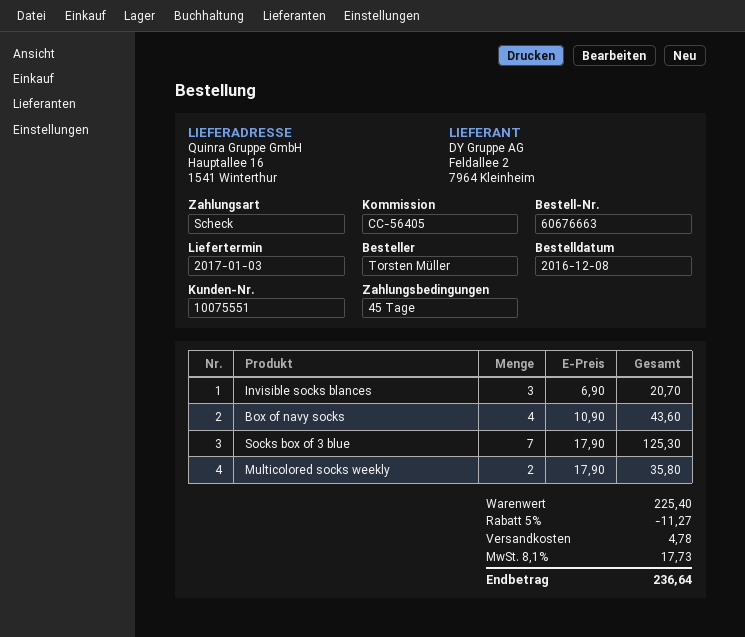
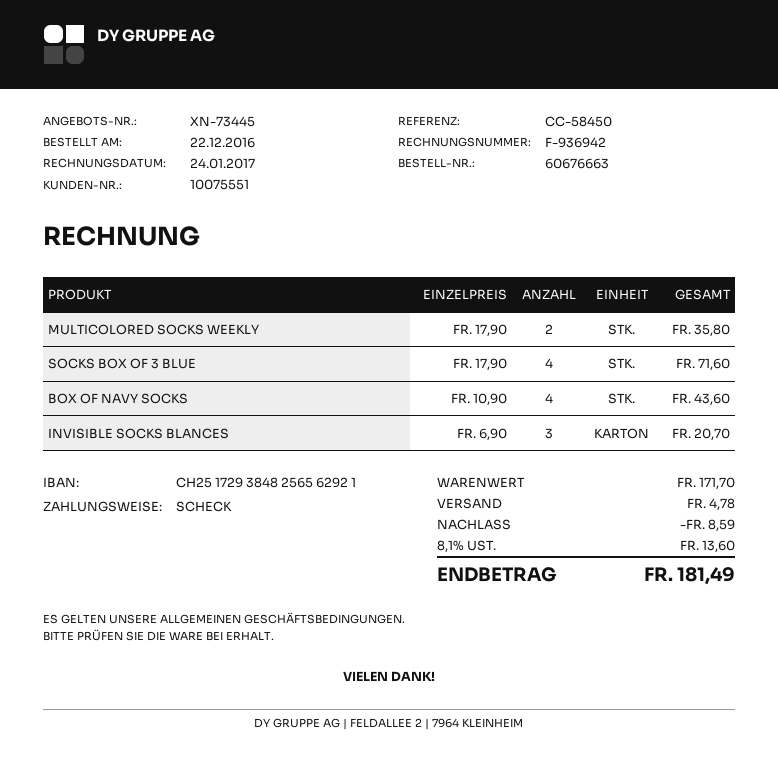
order date: 2016-12-08 -> 2016-12-22
reference: CC-56405 -> CC-58450
Socks box of 3 blue: 7 x 17.90 = 125.30 -> 4 x 17.90 = 71.60
subtotal: 225.40 -> 171.70
discount: 11.27 -> 8.59
tax: 8.1% = 17.73 -> 8.1% = 13.60
total: 236.64 -> 181.49

